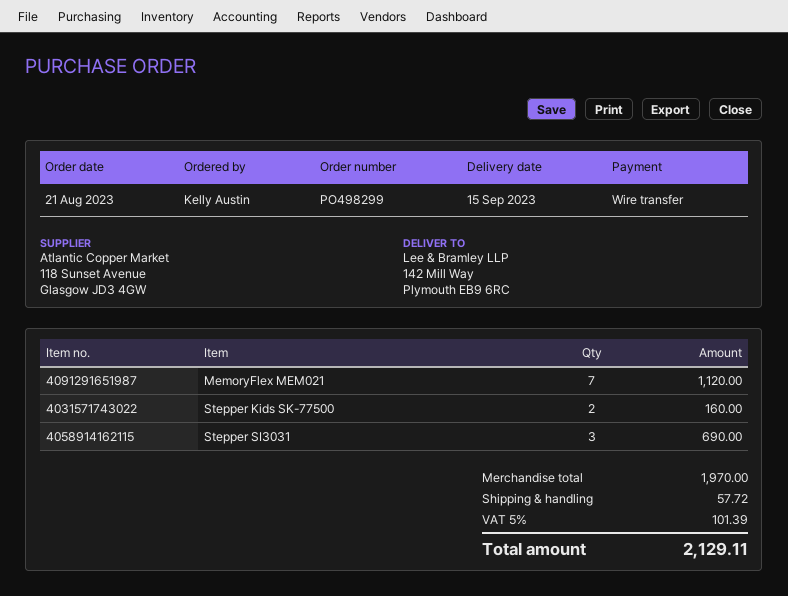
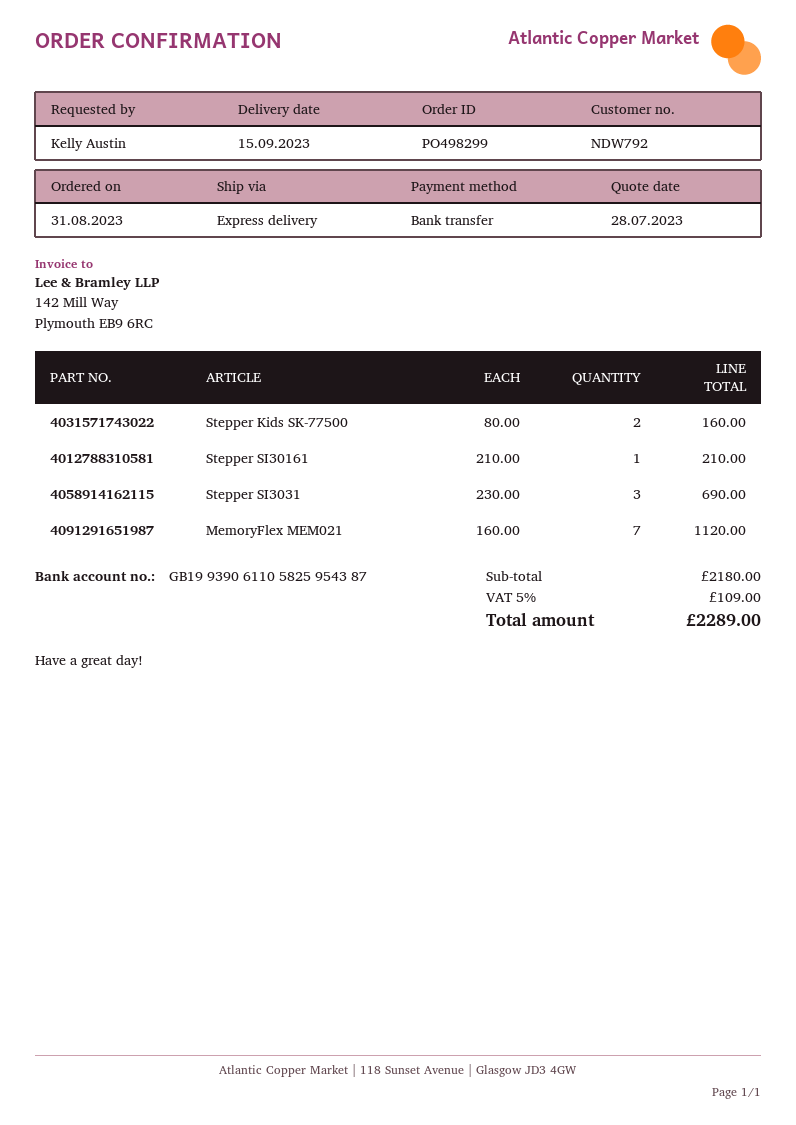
order date: 2023-08-21 -> 2023-08-31
Stepper SI30161: none -> 1 for 210.00
subtotal: 1970.00 -> 2180.00
shipping: 57.72 -> none
tax: 5% = 101.39 -> 5% = 109.00
total: 2129.11 -> 2289.00

